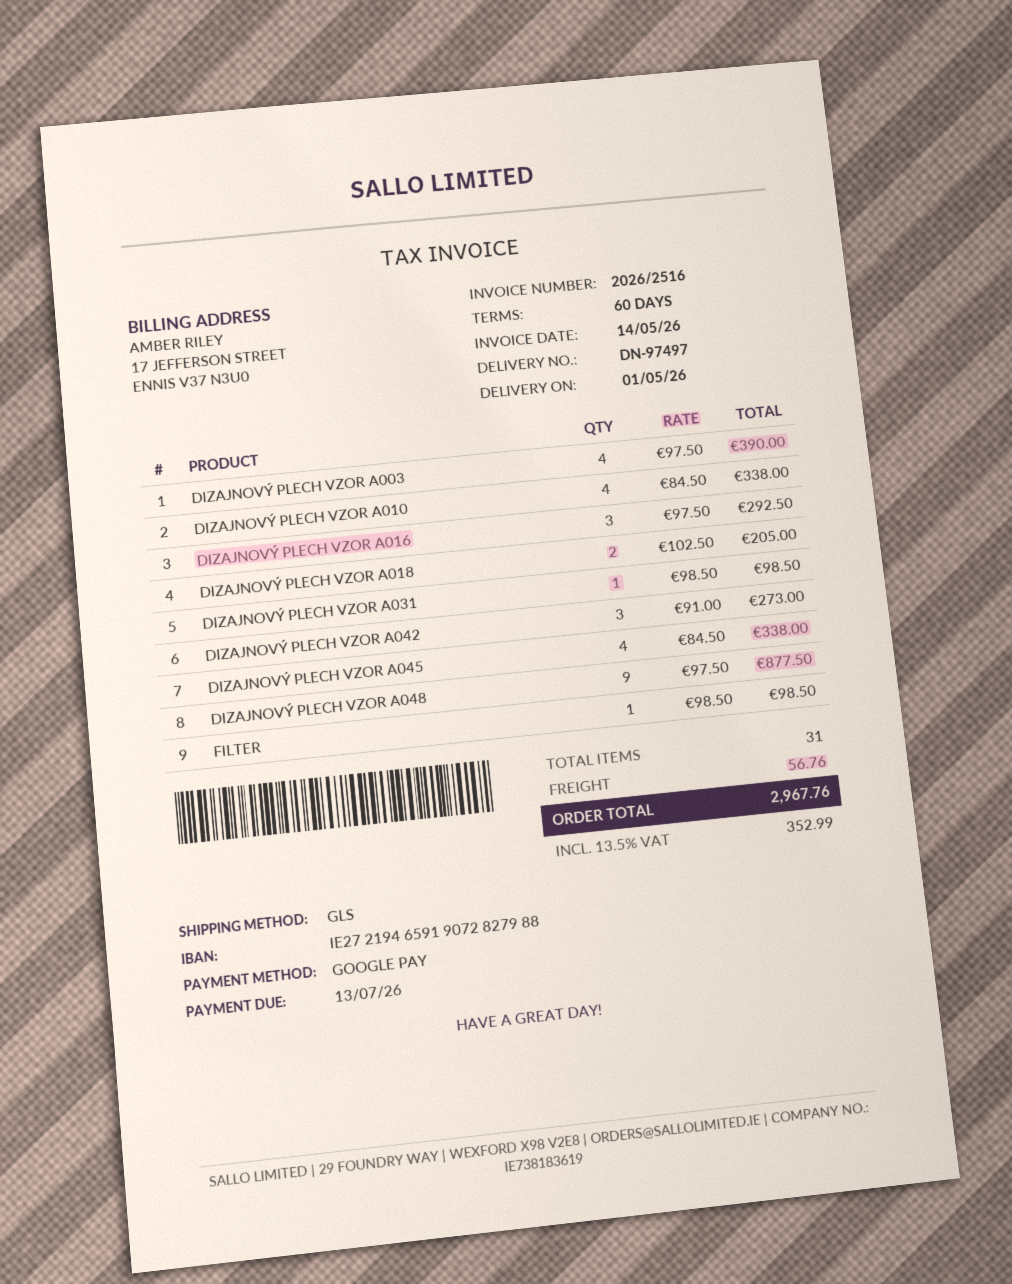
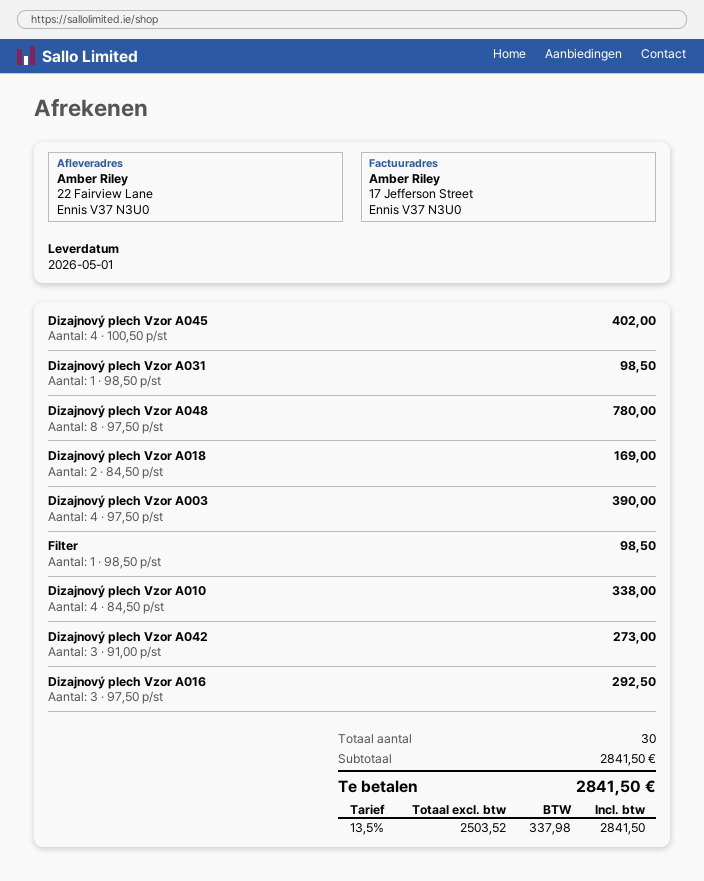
DIZAJNOVÝ PLECH VZOR A018: 2 x 102.50 = 205.00 -> 2 x 84.50 = 169.00
DIZAJNOVÝ PLECH VZOR A045: 4 x 84.50 = 338.00 -> 4 x 100.50 = 402.00
DIZAJNOVÝ PLECH VZOR A048: 9 x 97.50 = 877.50 -> 8 x 97.50 = 780.00
total quantity: 31 -> 30
shipping: 56.76 -> none
tax: 13.5% = 352.99 -> 13.5% = 337.98
total: 2967.76 -> 2841.50

